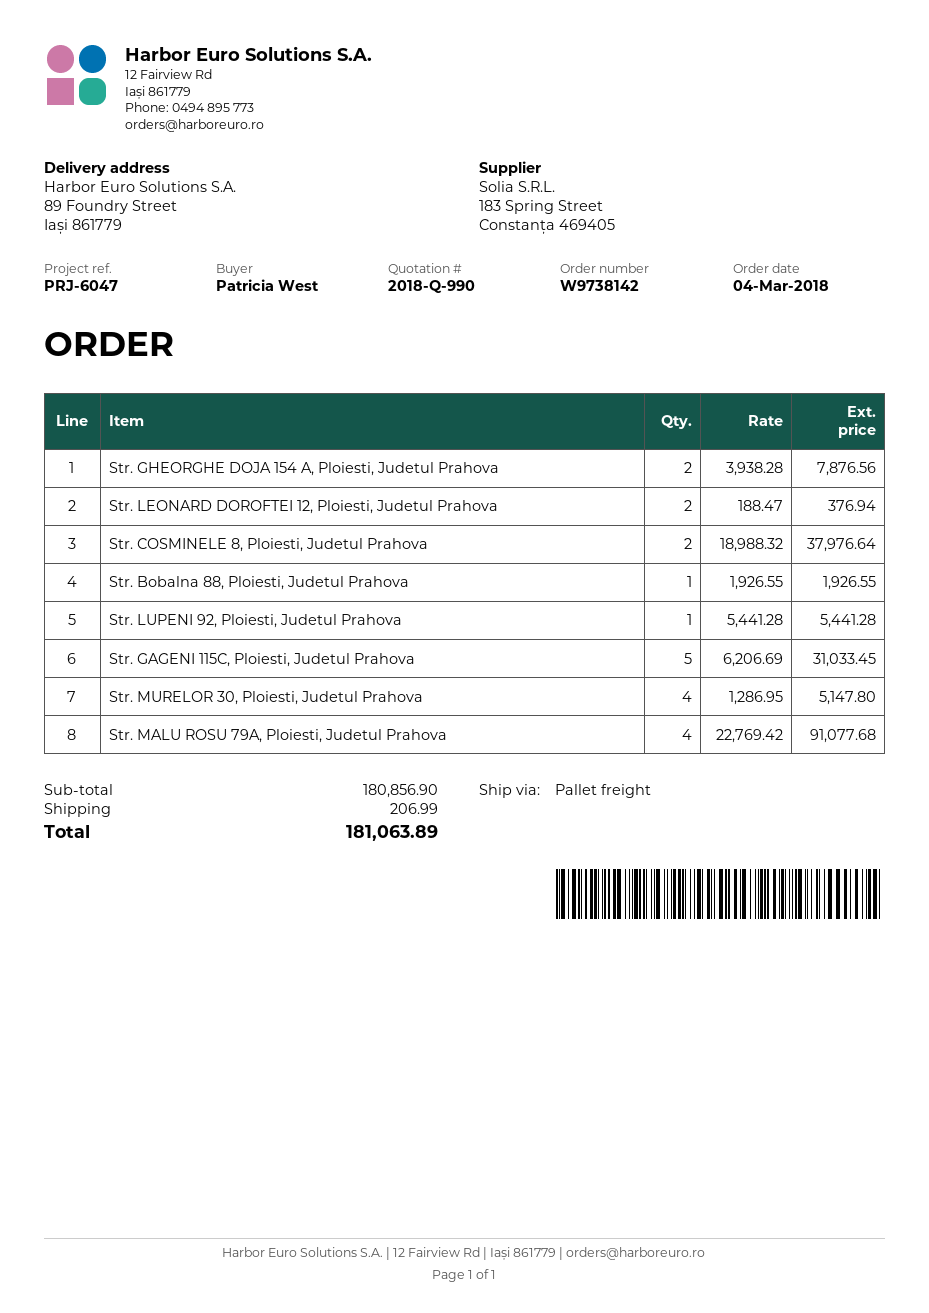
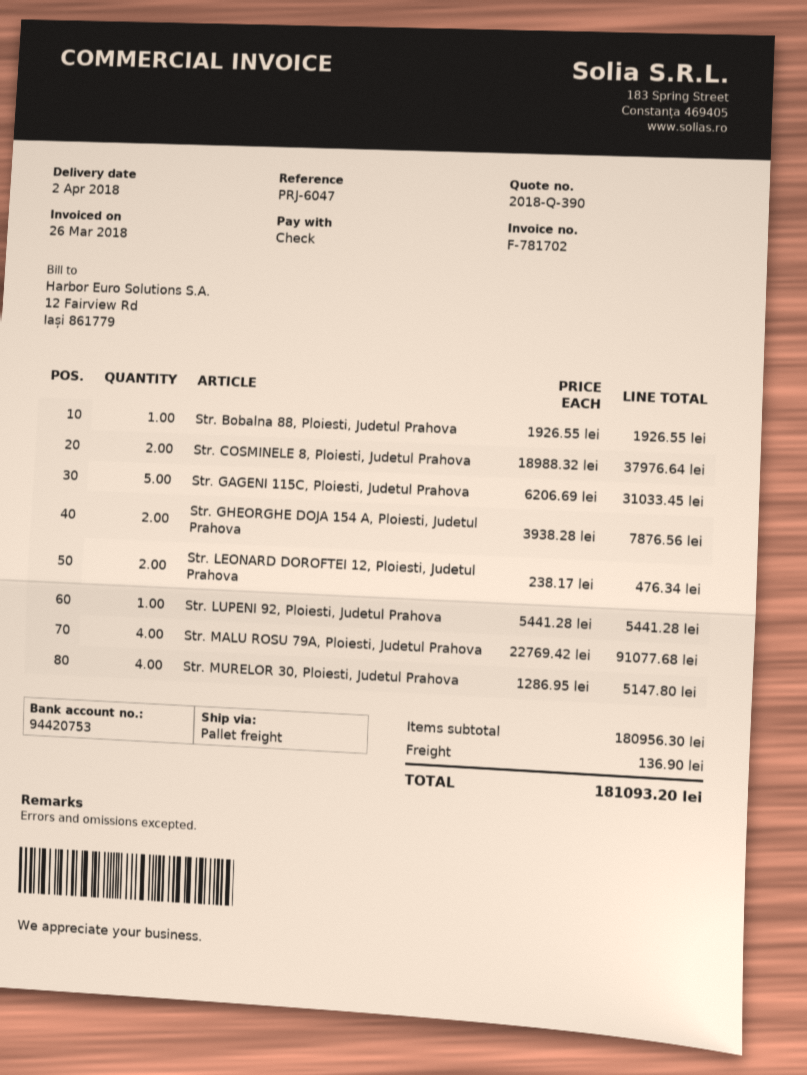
quote number: 2018-Q-990 -> 2018-Q-390
Str. LEONARD DOROFTEI 12, Ploiesti, Judetul Prahova: 2 x 188.47 = 376.94 -> 2 x 238.17 = 476.34
subtotal: 180856.90 -> 180956.30
shipping: 206.99 -> 136.90
total: 181063.89 -> 181093.20

